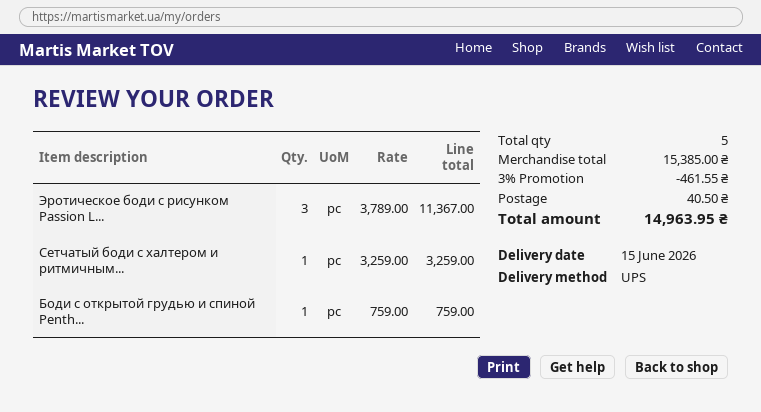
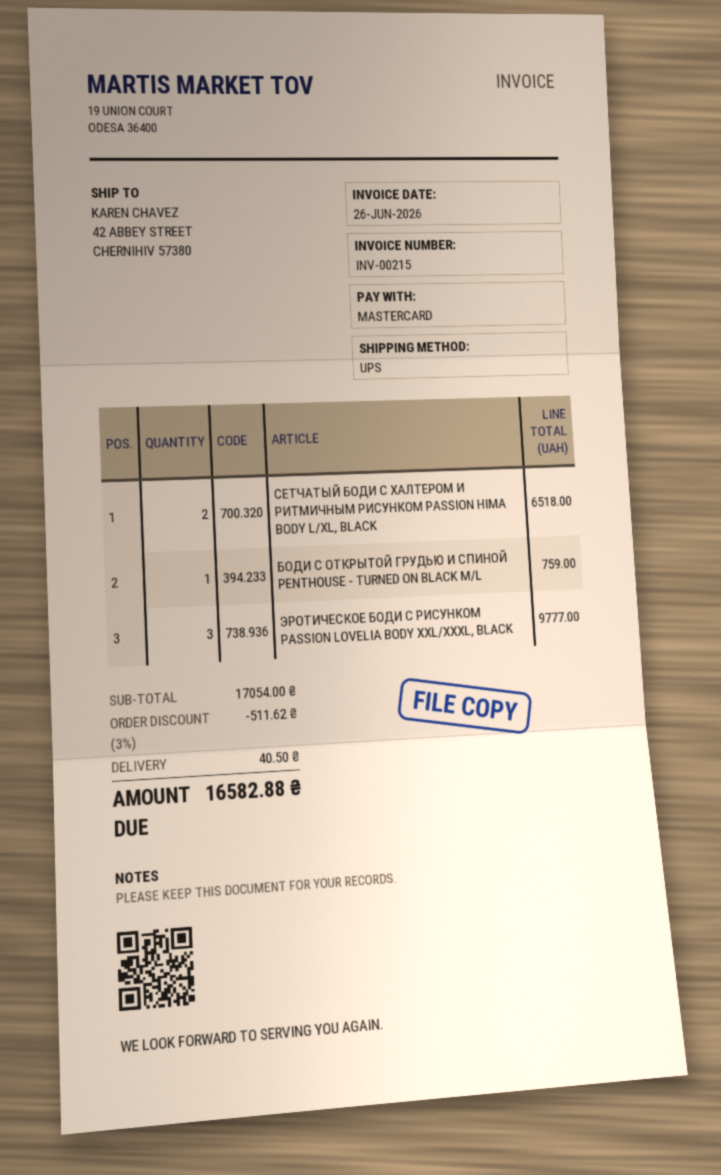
Эротическое боди с рисунком Passion L...: 3 for 11367.00 -> 3 for 9777.00
Сетчатый боди с халтером и ритмичным...: 1 for 3259.00 -> 2 for 6518.00
subtotal: 15385.00 -> 17054.00
discount: 3% = 461.55 -> 3% = 511.62
total: 14963.95 -> 16582.88

